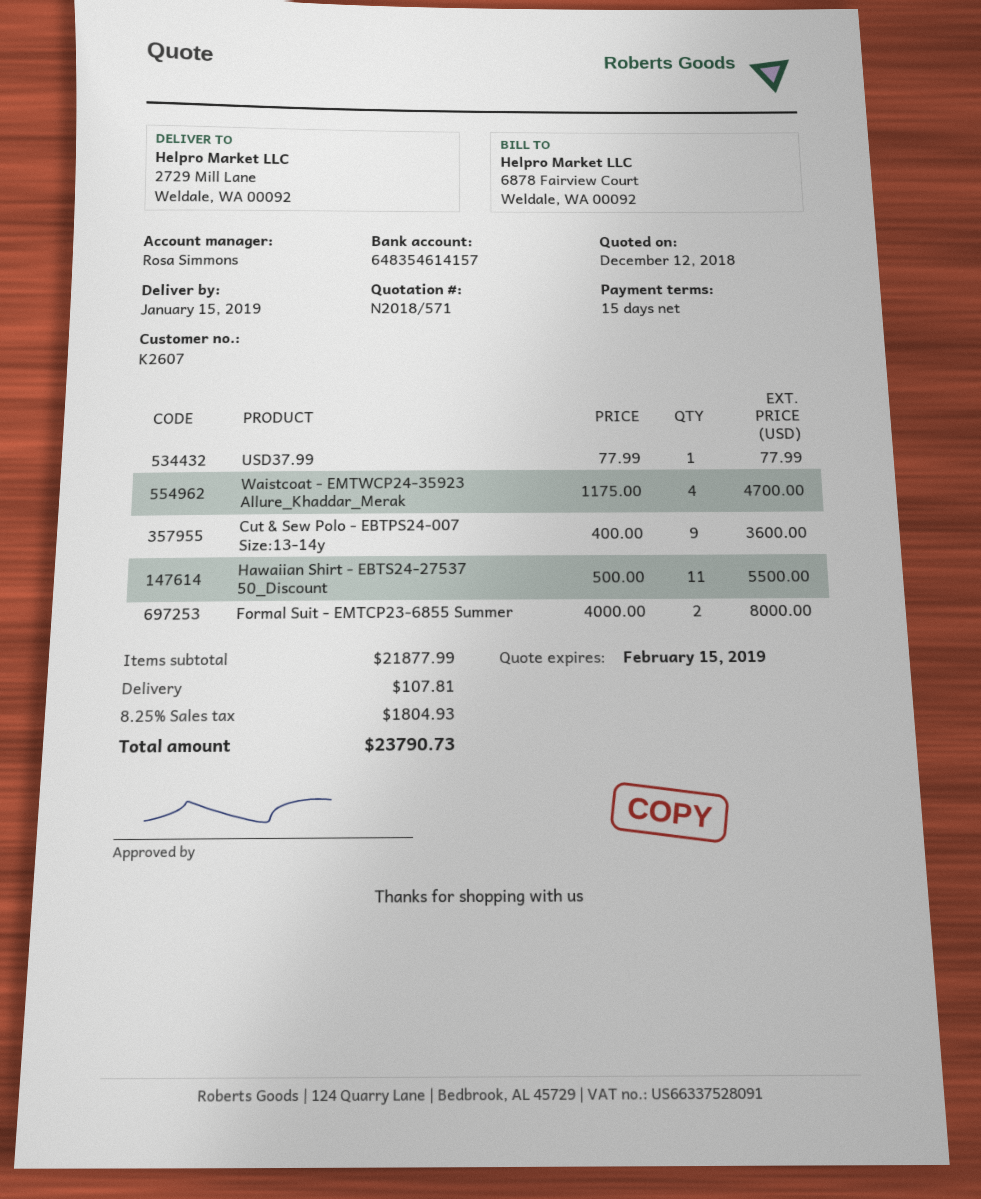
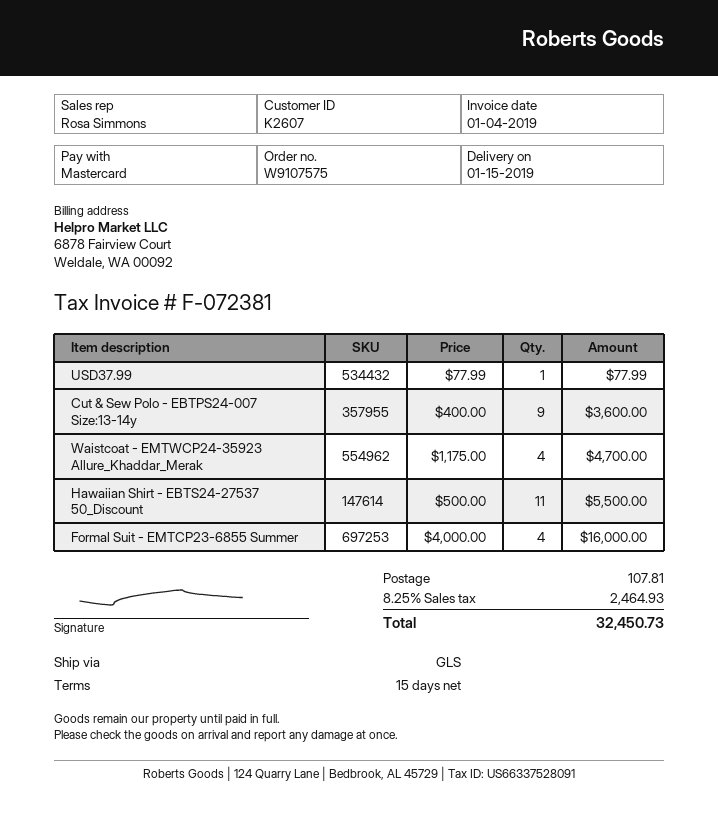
Formal Suit - EMTCP23-6855 Summer: 2 x 4000.00 = 8000.00 -> 4 x 4000.00 = 16000.00
tax: 8.25% = 1804.93 -> 8.25% = 2464.93
total: 23790.73 -> 32450.73

